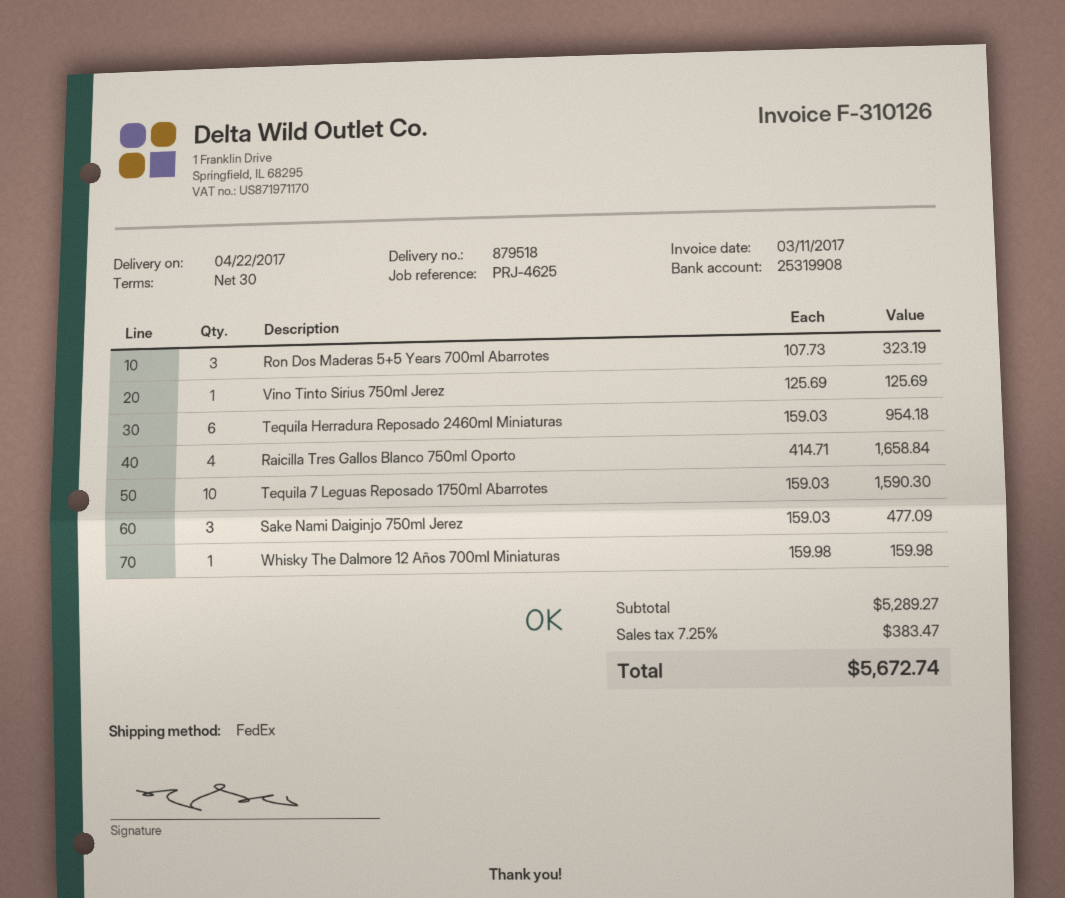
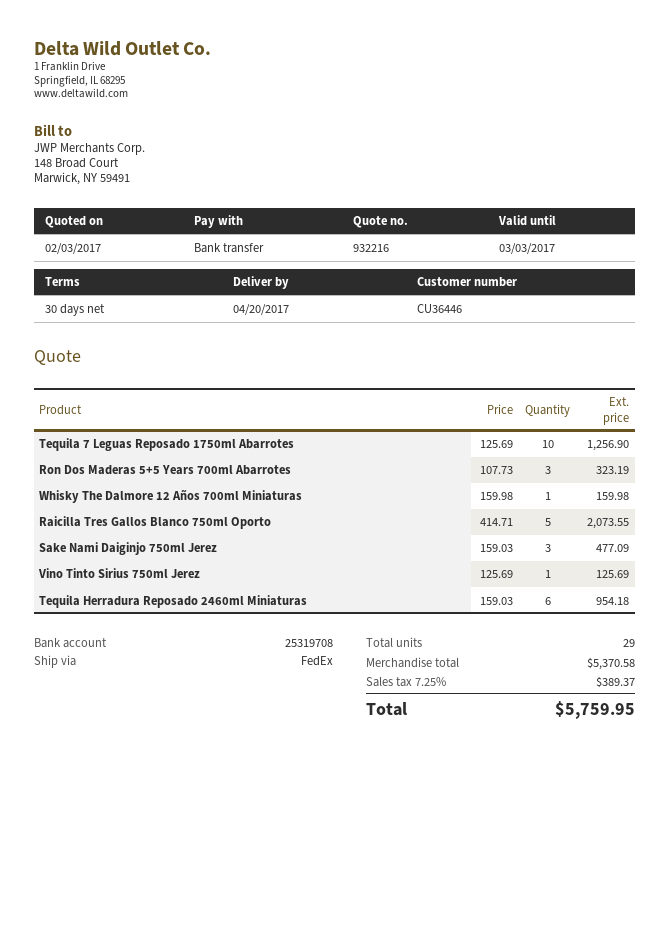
delivery date: 2017-04-22 -> 2017-04-20
bank account: 25319908 -> 25319708
Raicilla Tres Gallos Blanco 750ml Oporto: 4 x 414.71 = 1658.84 -> 5 x 414.71 = 2073.55
Tequila 7 Leguas Reposado 1750ml Abarrotes: 10 x 159.03 = 1590.30 -> 10 x 125.69 = 1256.90
subtotal: 5289.27 -> 5370.58
tax: 7.25% = 383.47 -> 7.25% = 389.37
total: 5672.74 -> 5759.95

